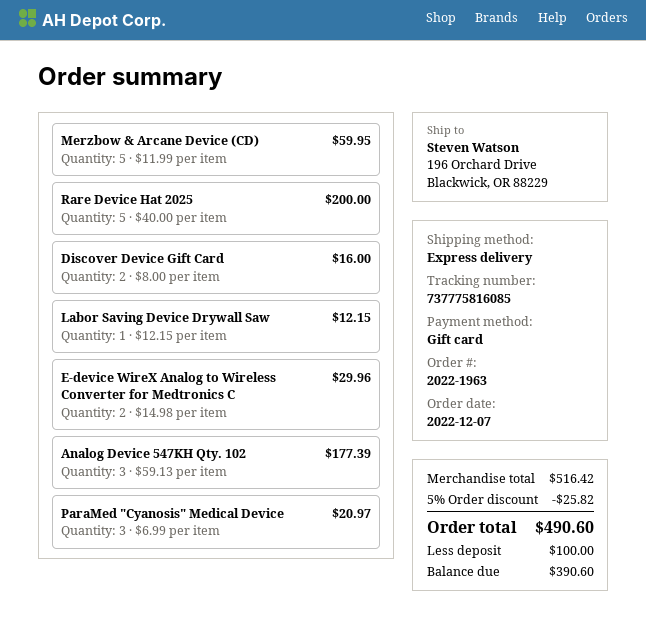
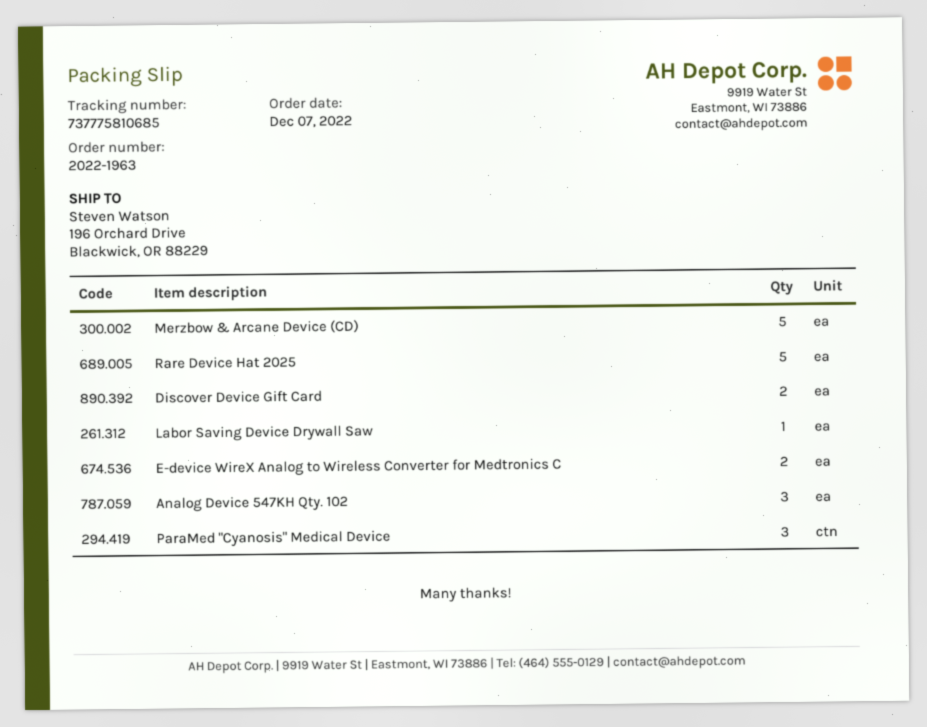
tracking number: 737775816085 -> 737775810685

